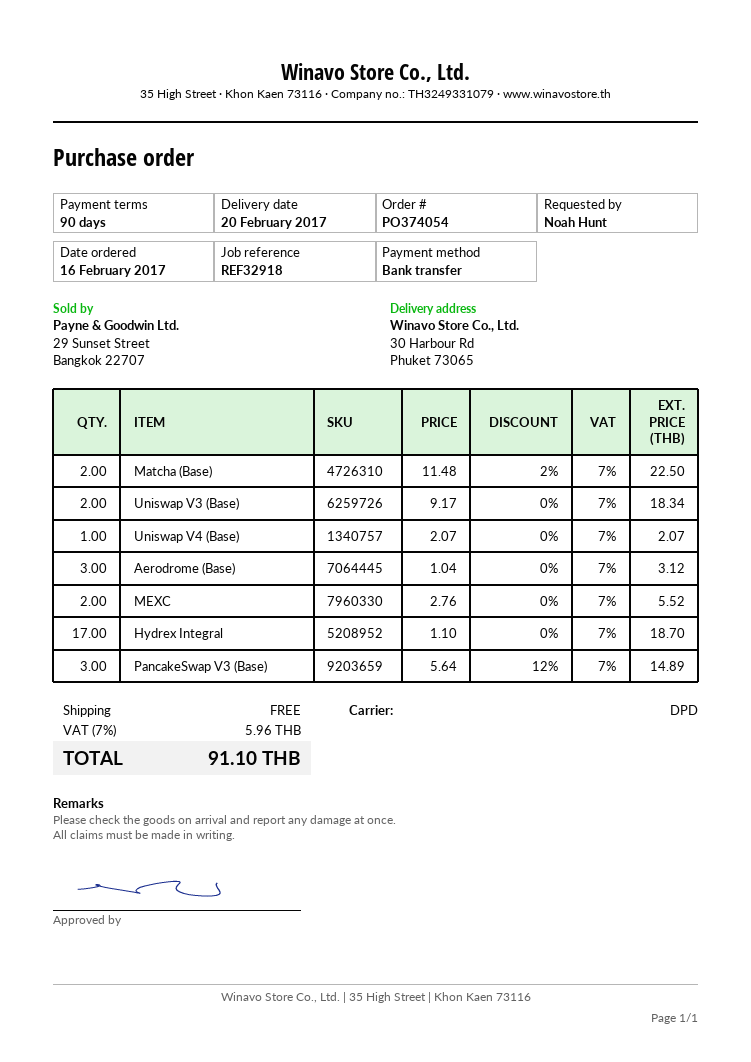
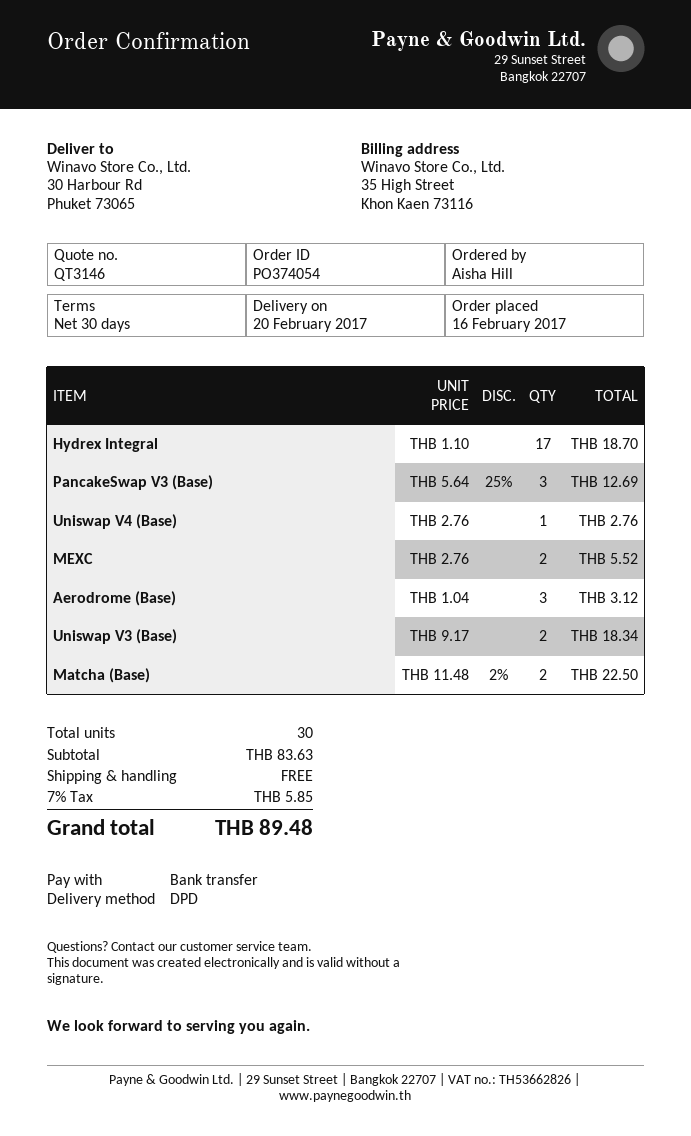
payment terms: 90 days -> 30 days
ordered by: Noah Hunt -> Aisha Hill
Uniswap V4 (Base): 1 x 2.07 = 2.07 -> 1 x 2.76 = 2.76
PancakeSwap V3 (Base): 3 x 5.64 - 12% = 14.89 -> 3 x 5.64 - 25% = 12.69
tax: 7% = 5.96 -> 7% = 5.85
total: 91.10 -> 89.48

